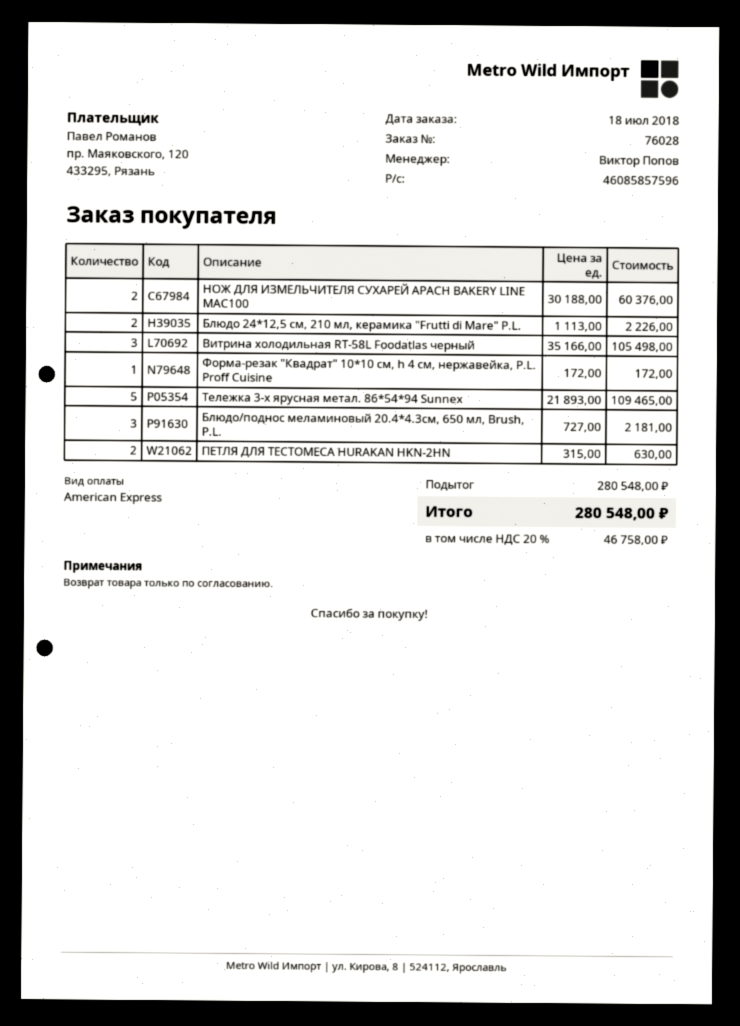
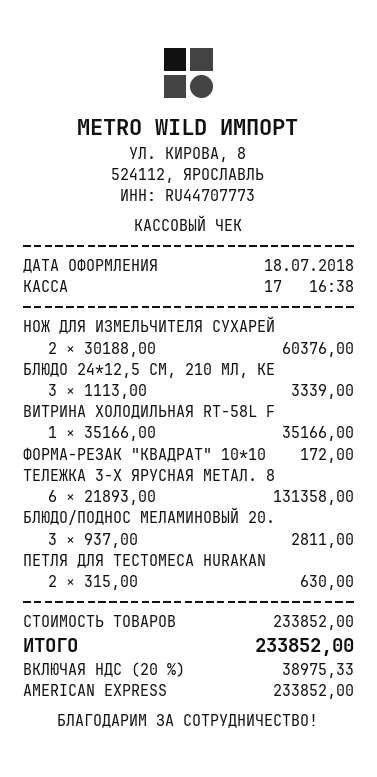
Блюдо 24*12,5 см, 210 мл, керамика "Frutti di Mare" P.L.: 2 x 1113.00 = 2226.00 -> 3 x 1113.00 = 3339.00
Витрина холодильная RT-58L Foodatlas черный: 3 x 35166.00 = 105498.00 -> 1 x 35166.00 = 35166.00
Тележка 3-х ярусная метал. 86*54*94 Sunnex: 5 x 21893.00 = 109465.00 -> 6 x 21893.00 = 131358.00
Блюдо/поднос меламиновый 20.4*4.3см, 650 мл, Brush, P.L.: 3 x 727.00 = 2181.00 -> 3 x 937.00 = 2811.00
subtotal: 280548.00 -> 233852.00
tax: 20% = 46758.00 -> 20% = 38975.33
total: 280548.00 -> 233852.00

